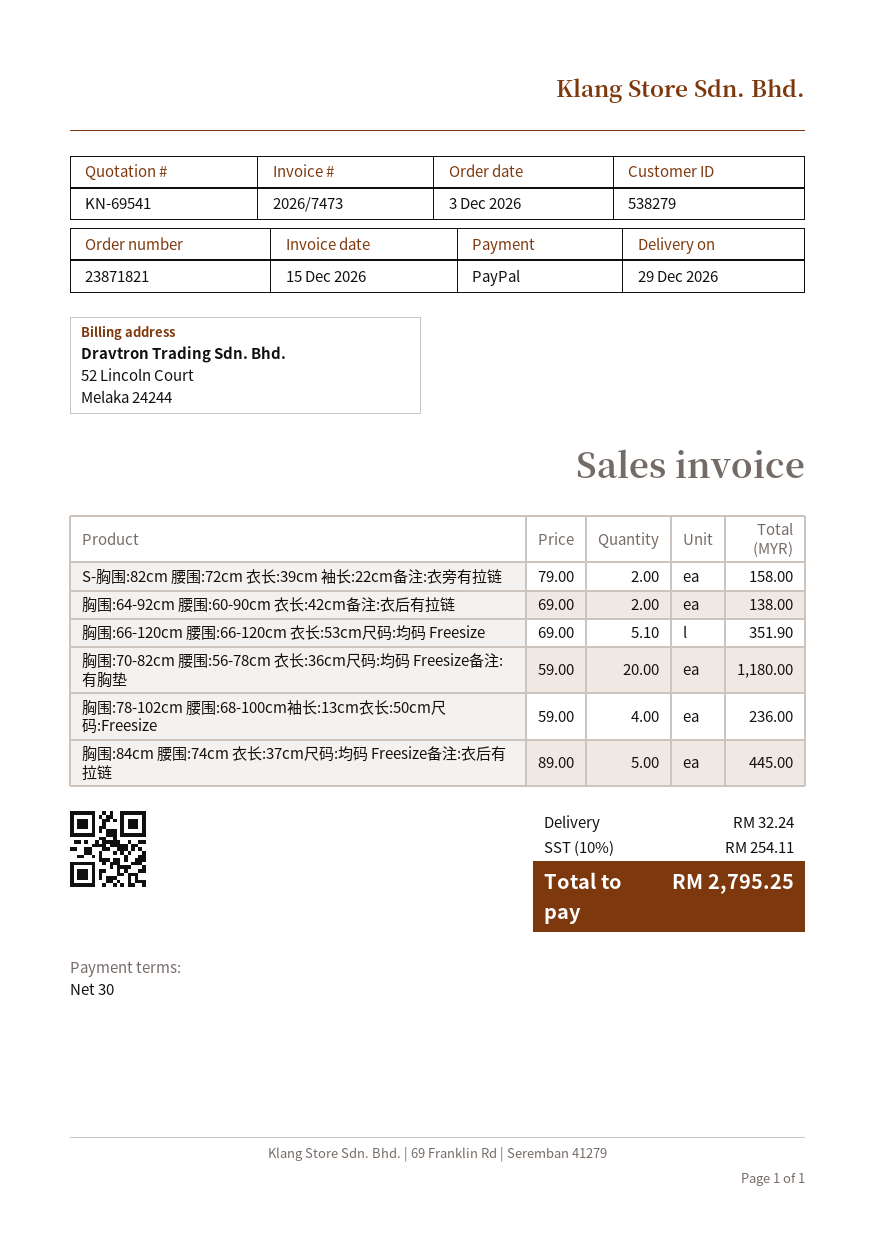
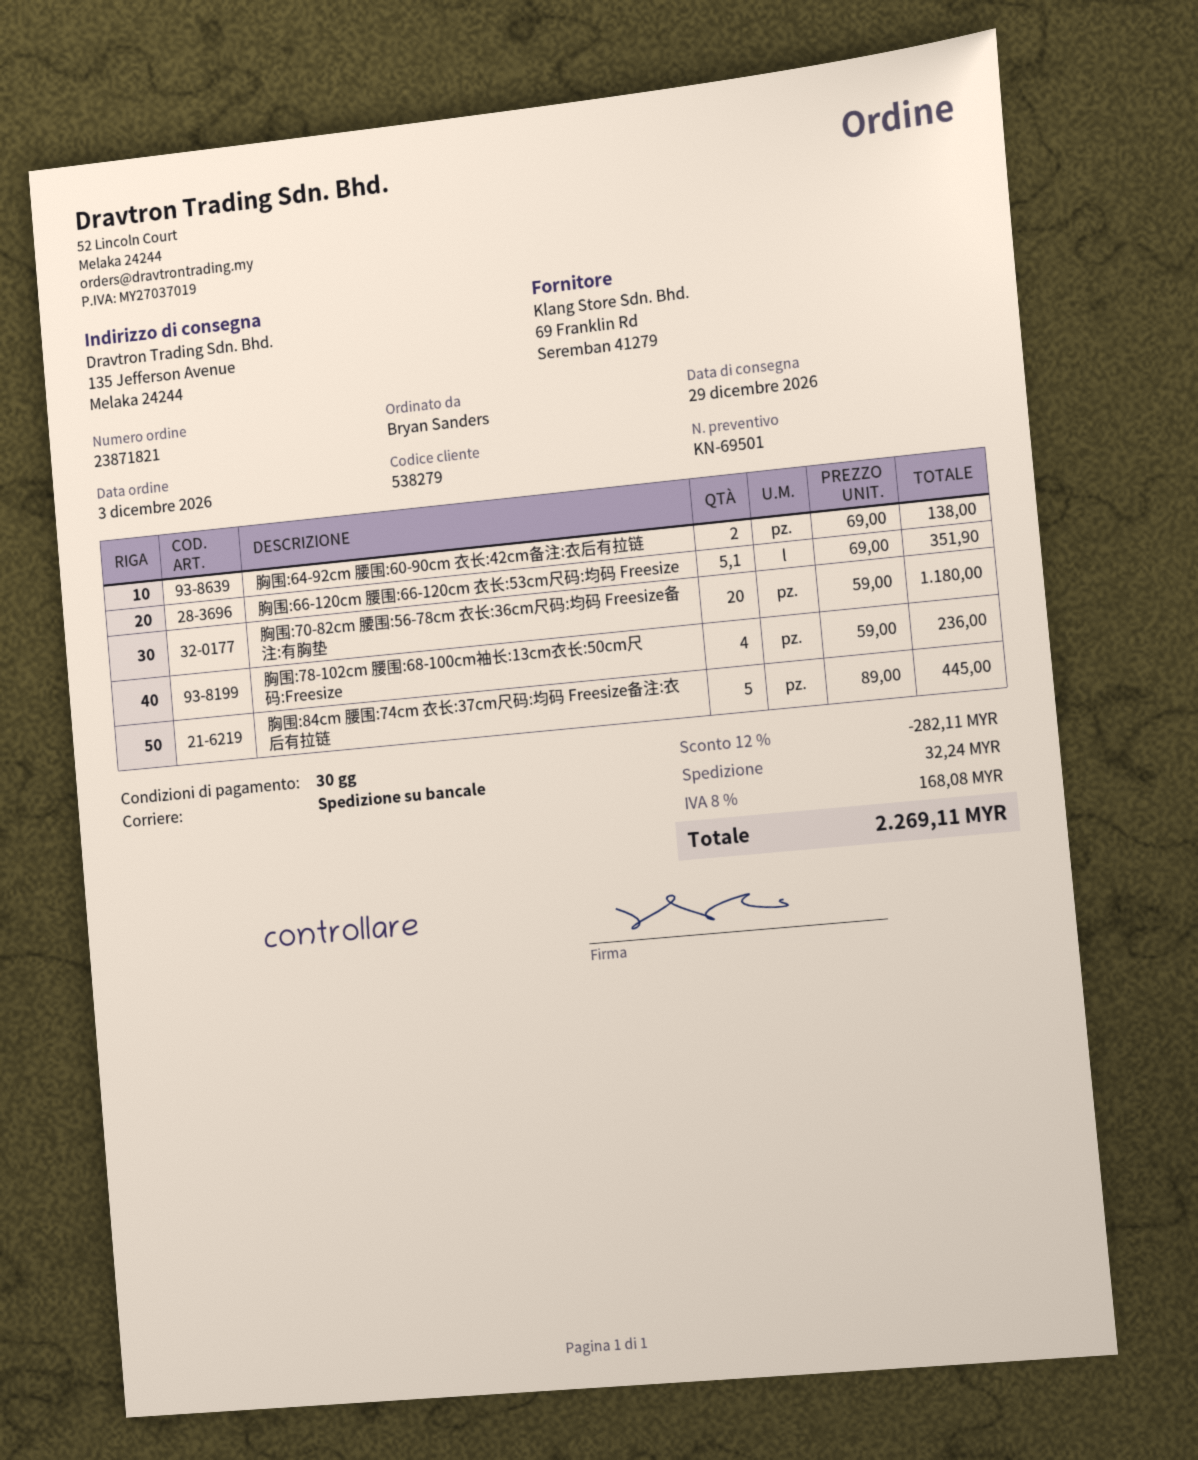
quote number: KN-69541 -> KN-69501
S-胸围:82cm 腰围:72cm 衣长:39cm 袖长:22cm备注:衣旁有拉链: 2 x 79.00 = 158.00 -> none
discount: none -> 12% = 282.11
tax: 10% = 254.11 -> 8% = 168.08
total: 2795.25 -> 2269.11

